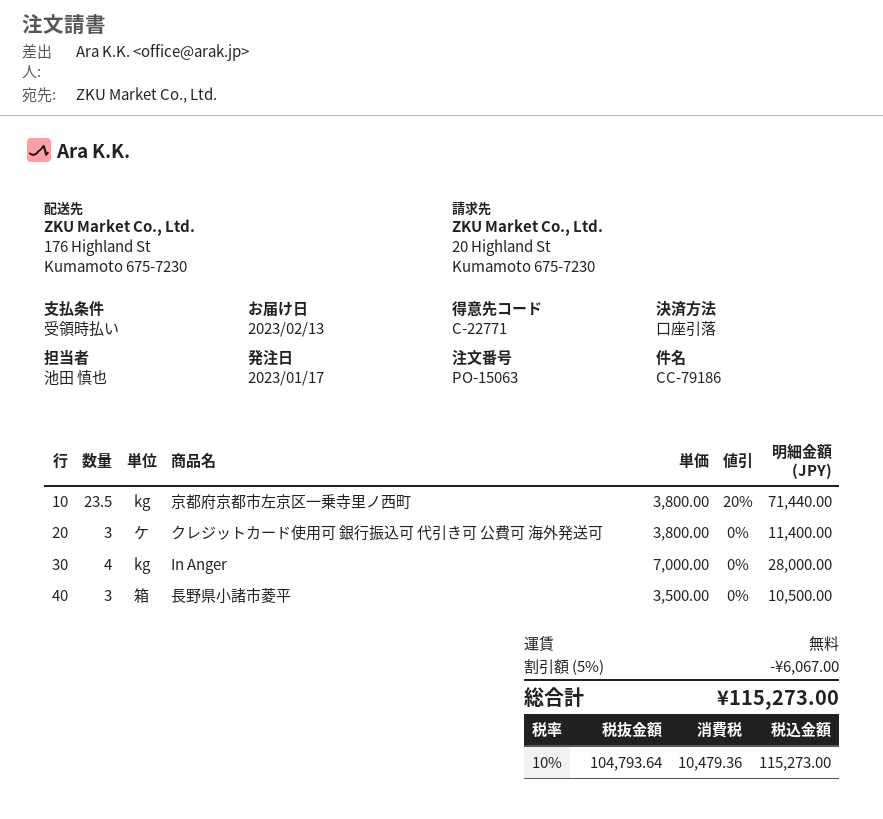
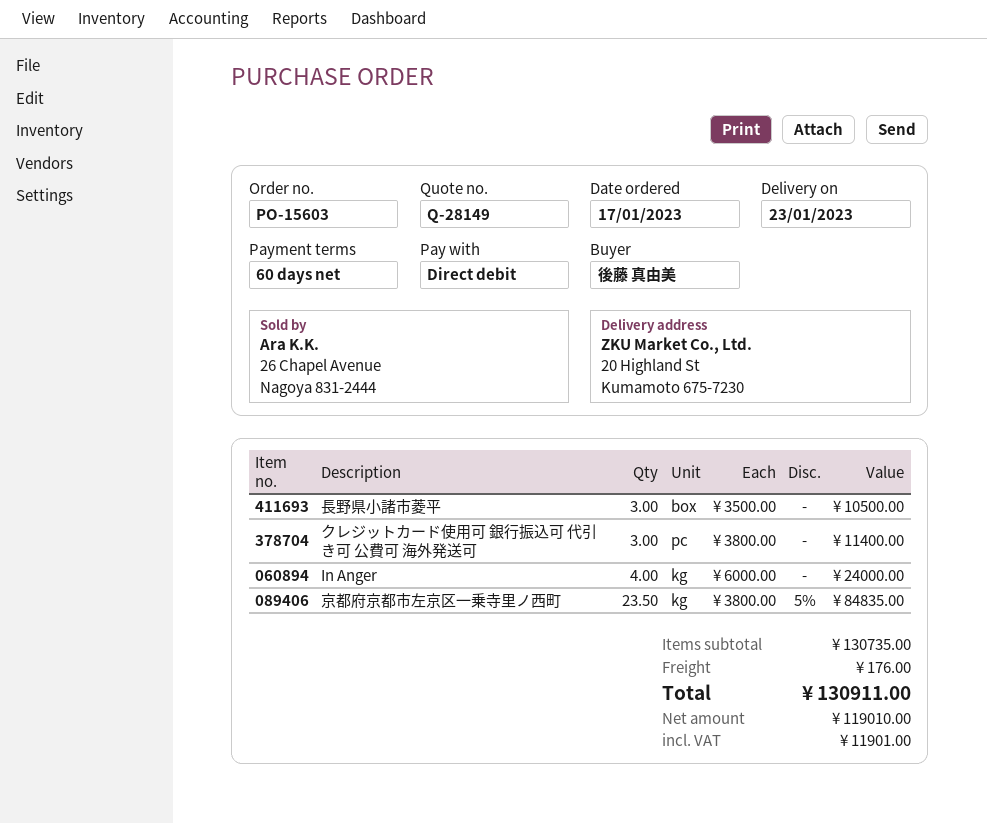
order number: PO-15063 -> PO-15603
delivery date: 2023-02-13 -> 2023-01-23
payment terms: on receipt -> 60 days
ship to: 176 Highland St, Kumamoto 675-7230 -> 20 Highland St, Kumamoto 675-7230
京都府京都市左京区一乗寺里ノ西町: 23.5 x 3800.00 - 20% = 71440.00 -> 23.5 x 3800.00 - 5% = 84835.00
In Anger: 4 x 7000.00 = 28000.00 -> 4 x 6000.00 = 24000.00
discount: 5% = 6067.00 -> none
shipping: 0.00 -> 176.00
net: 104793.64 -> 119010.00
tax: 10479.36 -> 11901.00
total: 115273.00 -> 130911.00

